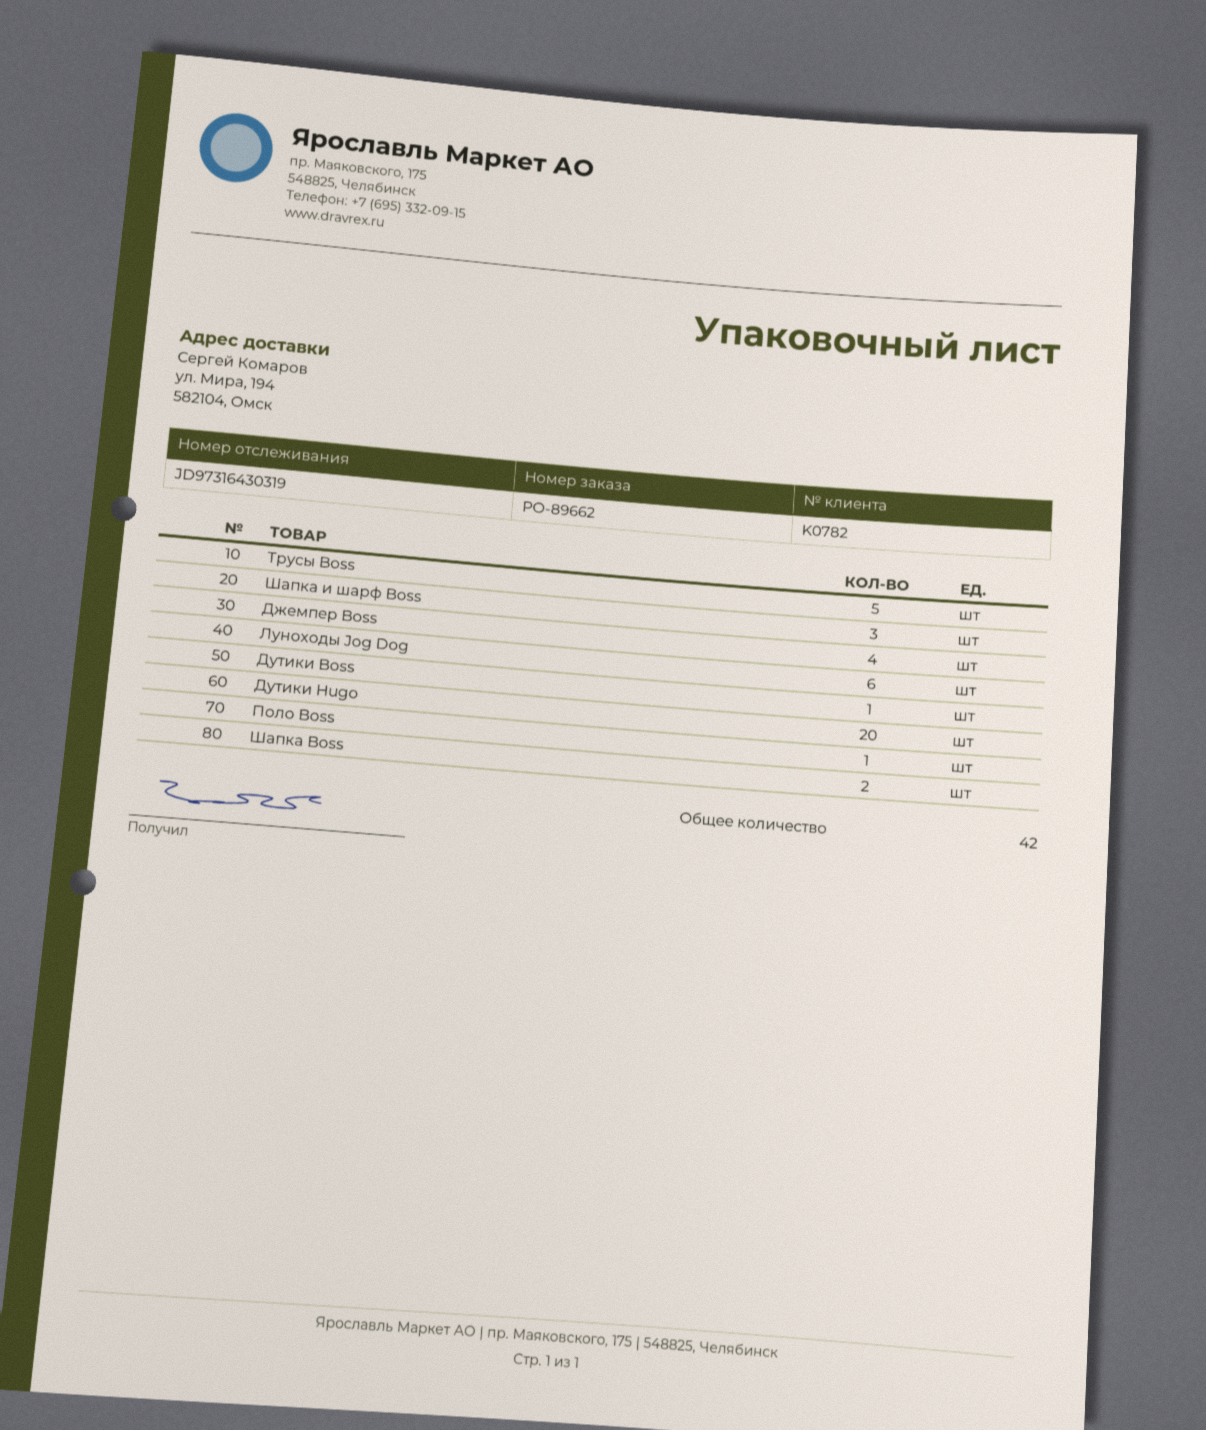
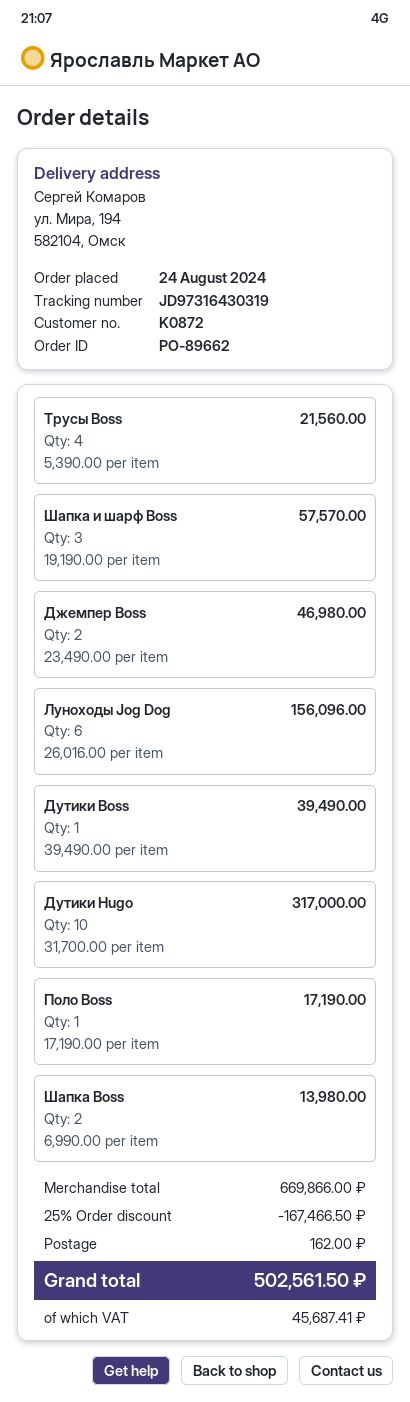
customer number: K0782 -> K0872
Трусы Boss: 5 -> 4
Джемпер Boss: 4 -> 2
Дутики Hugo: 20 -> 10

